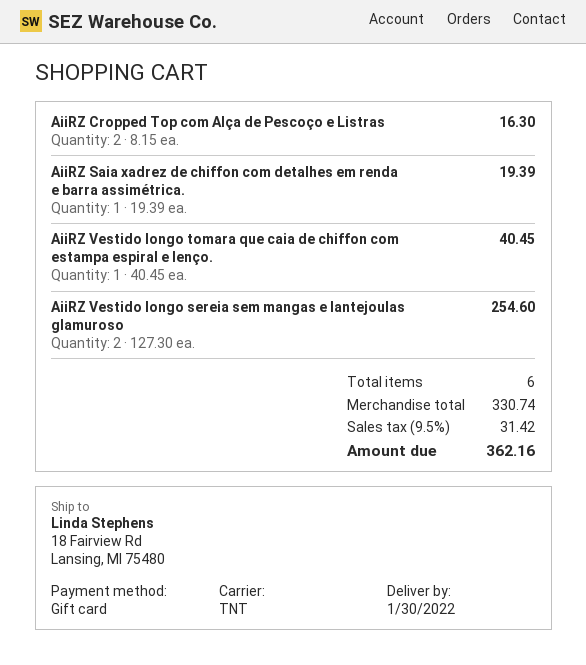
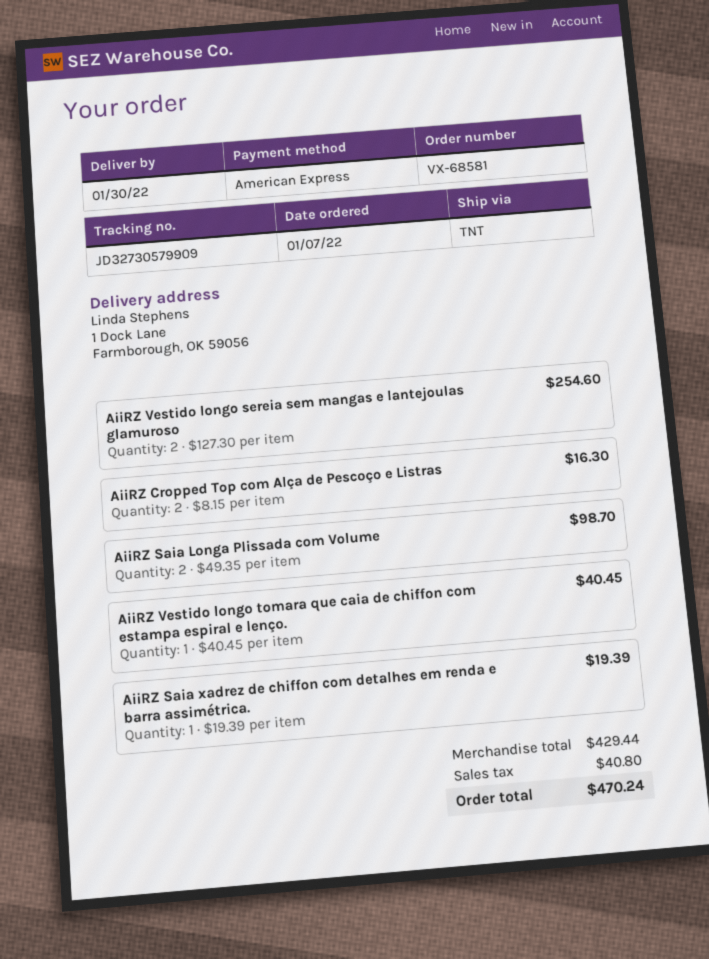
payment method: gift card -> American Express
ship to: 18 Fairview Rd, Lansing, MI 75480 -> 1 Dock Lane, Farmborough, OK 59056
AiiRZ Saia Longa Plissada com Volume: none -> 2 x 49.35 = 98.70
subtotal: 330.74 -> 429.44
tax: 31.42 -> 40.80
total: 362.16 -> 470.24

